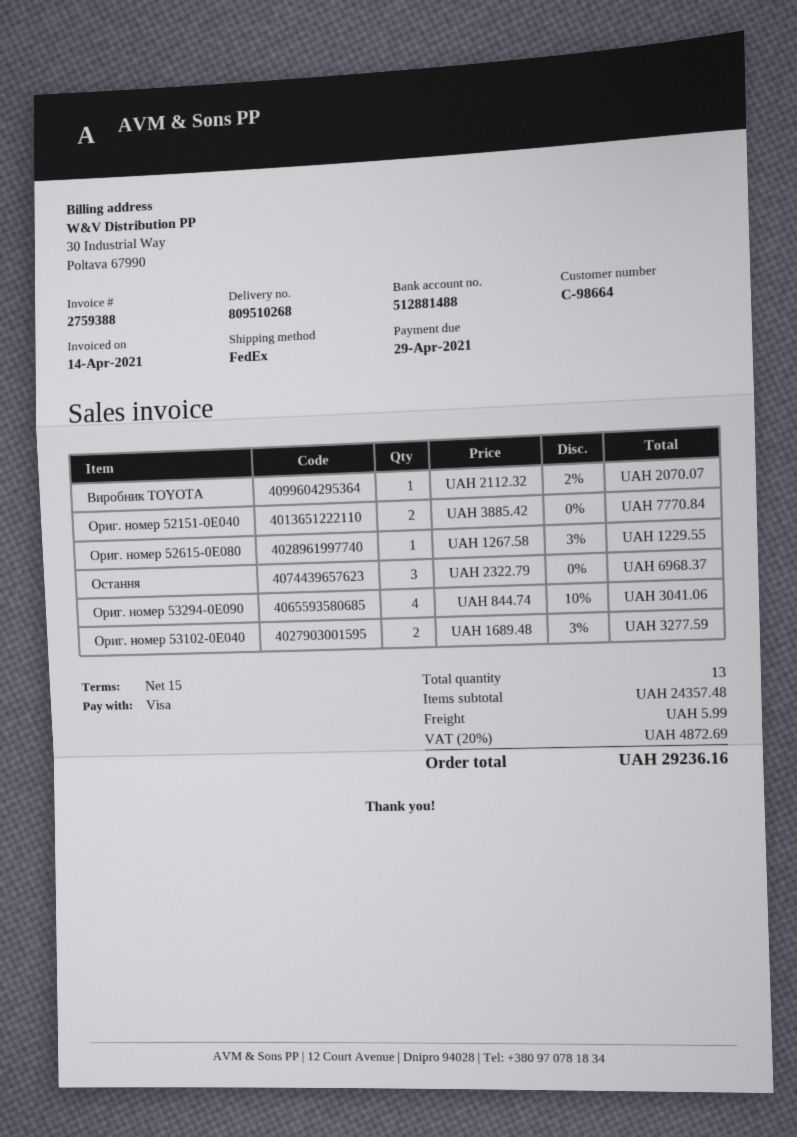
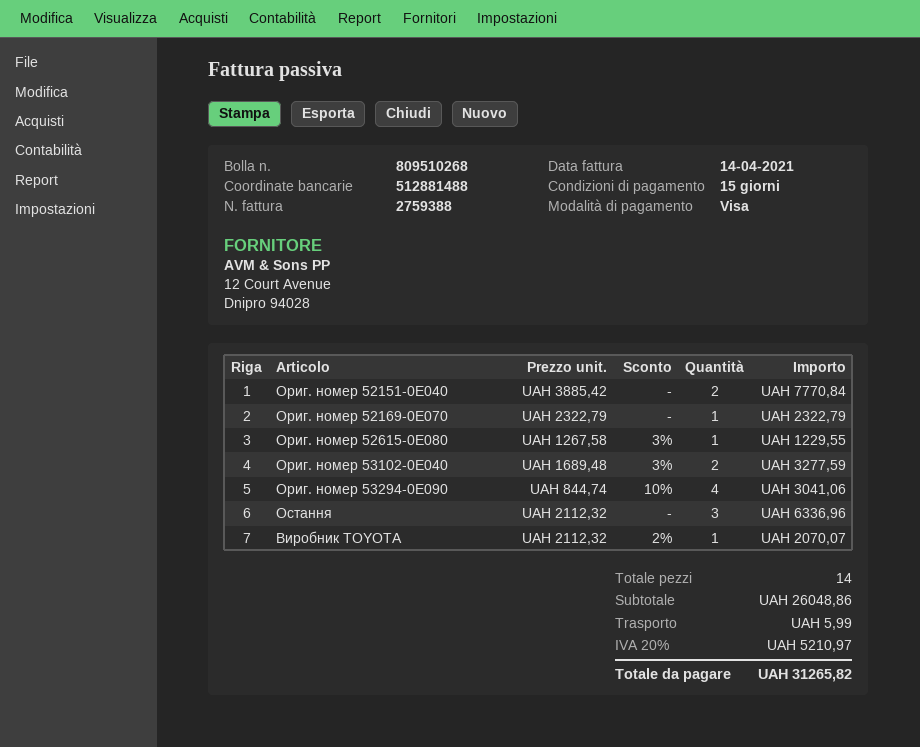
Остання: 3 x 2322.79 = 6968.37 -> 3 x 2112.32 = 6336.96
Ориг. номер 52169-0E070: none -> 1 x 2322.79 = 2322.79
total quantity: 13 -> 14
subtotal: 24357.48 -> 26048.86
tax: 20% = 4872.69 -> 20% = 5210.97
total: 29236.16 -> 31265.82

